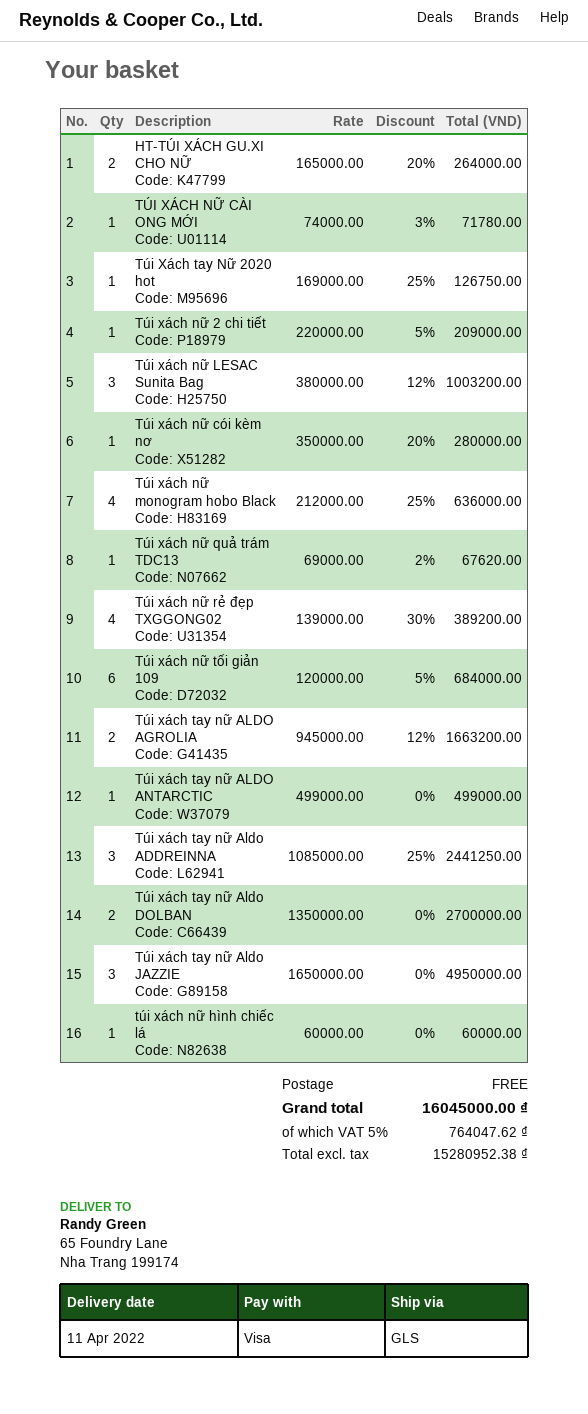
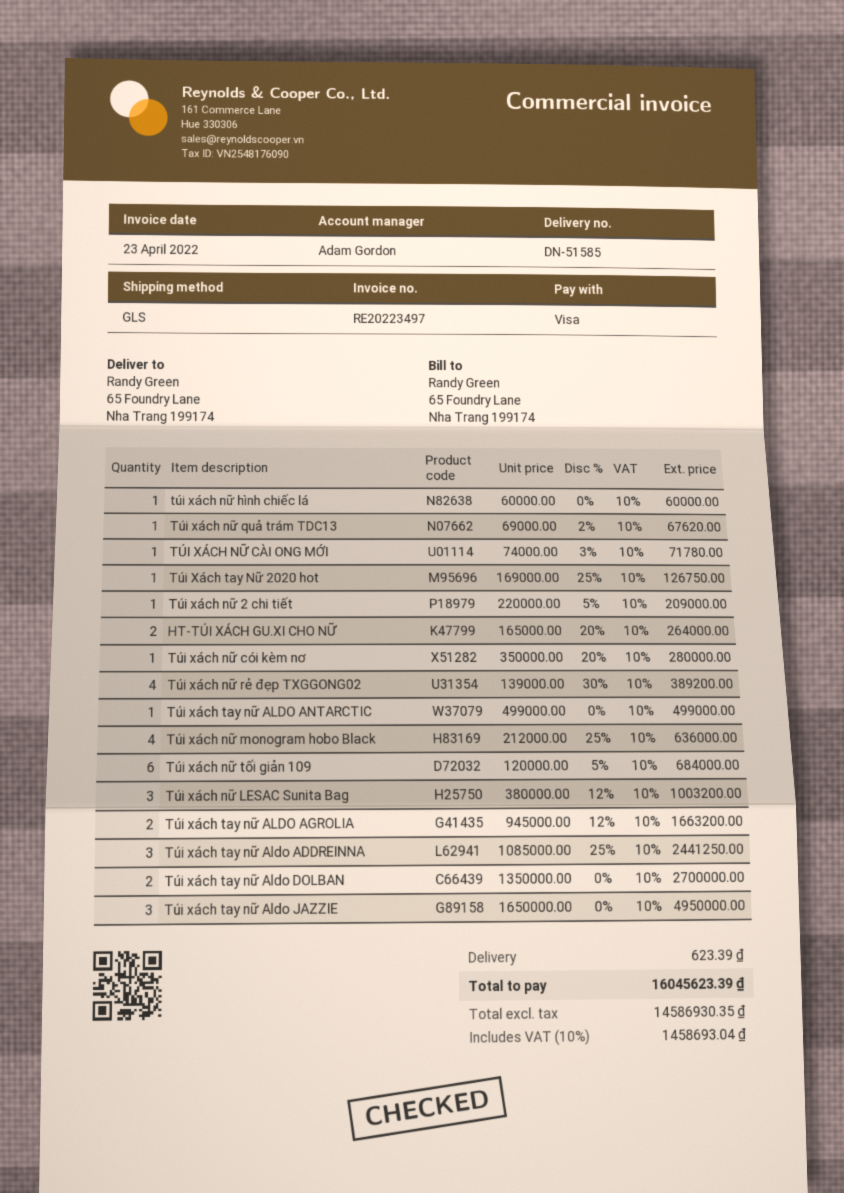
shipping: 0.00 -> 623.39
net: 15280952.38 -> 14586930.35
tax: 5% = 764047.62 -> 10% = 1458693.04
total: 16045000.00 -> 16045623.39

